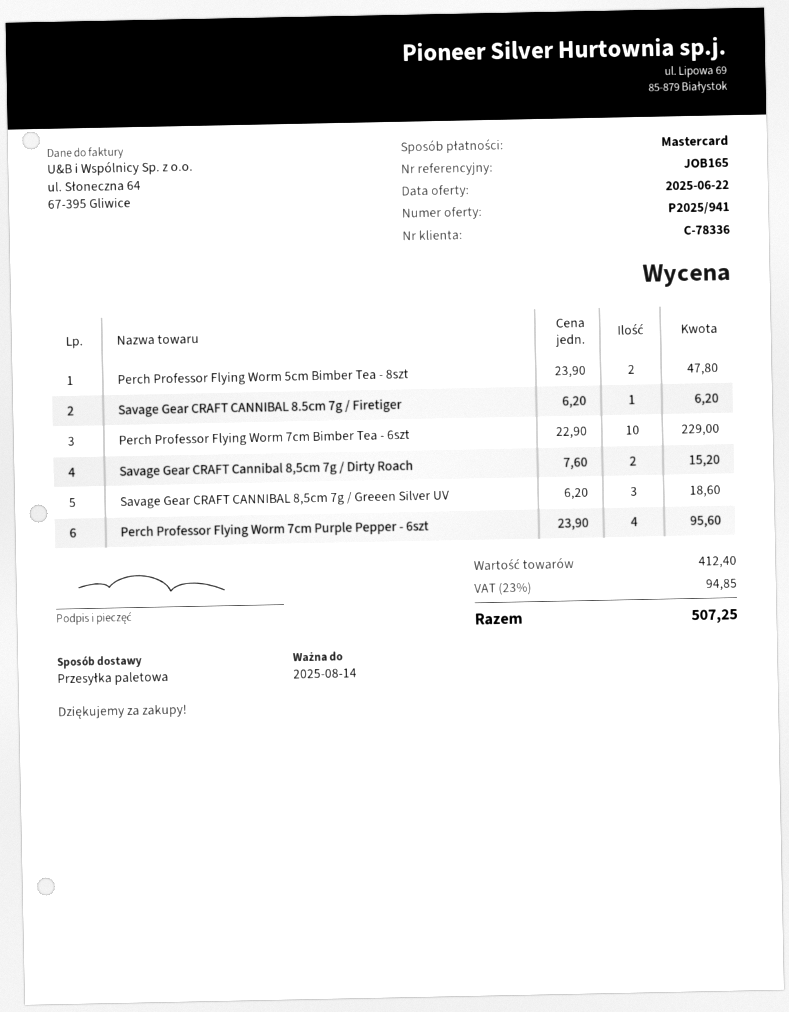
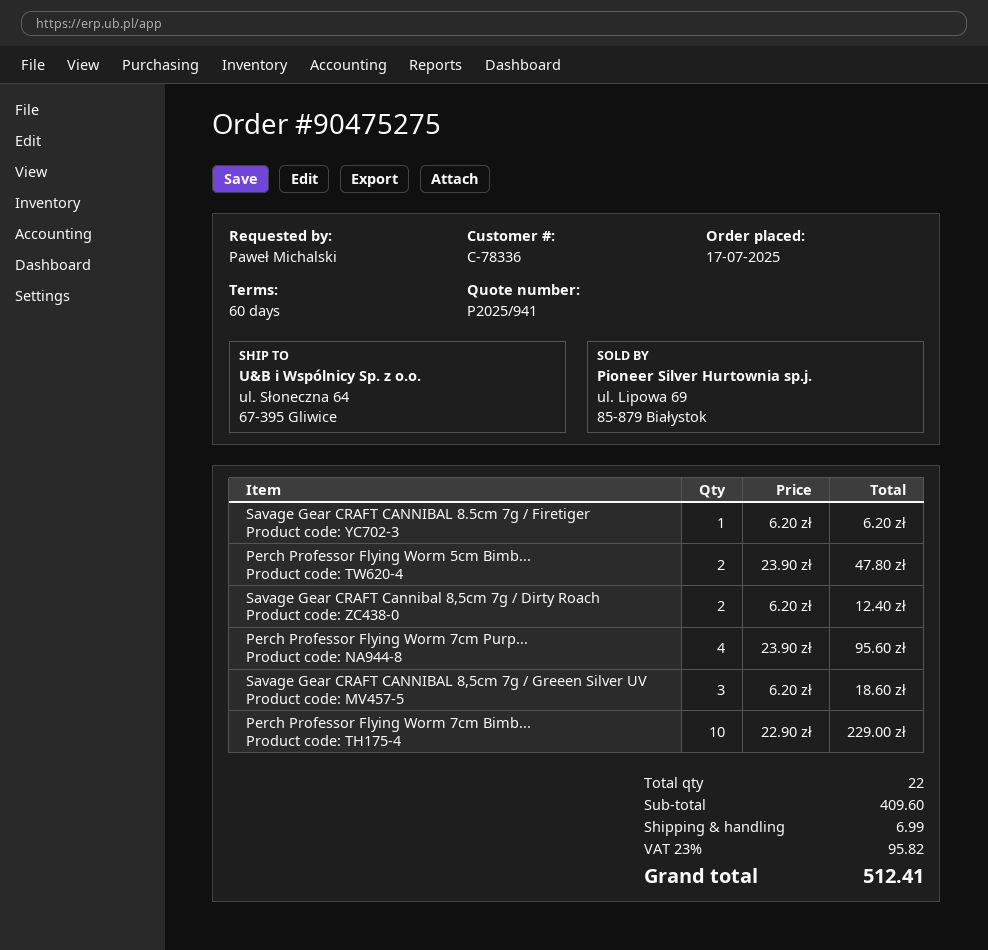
Savage Gear CRAFT Cannibal 8,5cm 7g / Dirty Roach: 2 x 7.60 = 15.20 -> 2 x 6.20 = 12.40
subtotal: 412.40 -> 409.60
shipping: none -> 6.99
tax: 23% = 94.85 -> 23% = 95.82
total: 507.25 -> 512.41

